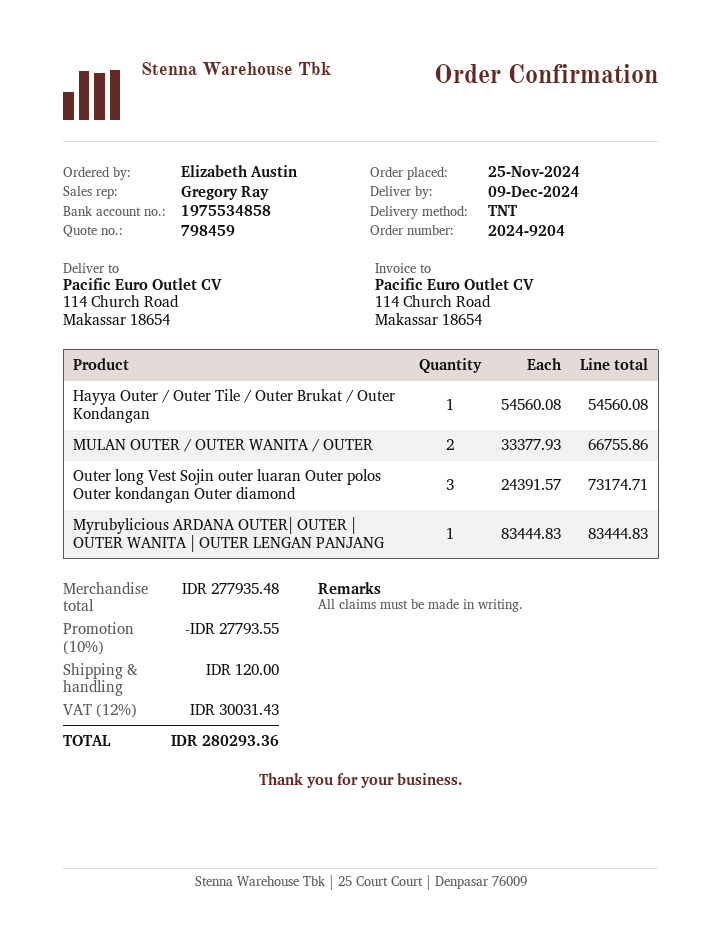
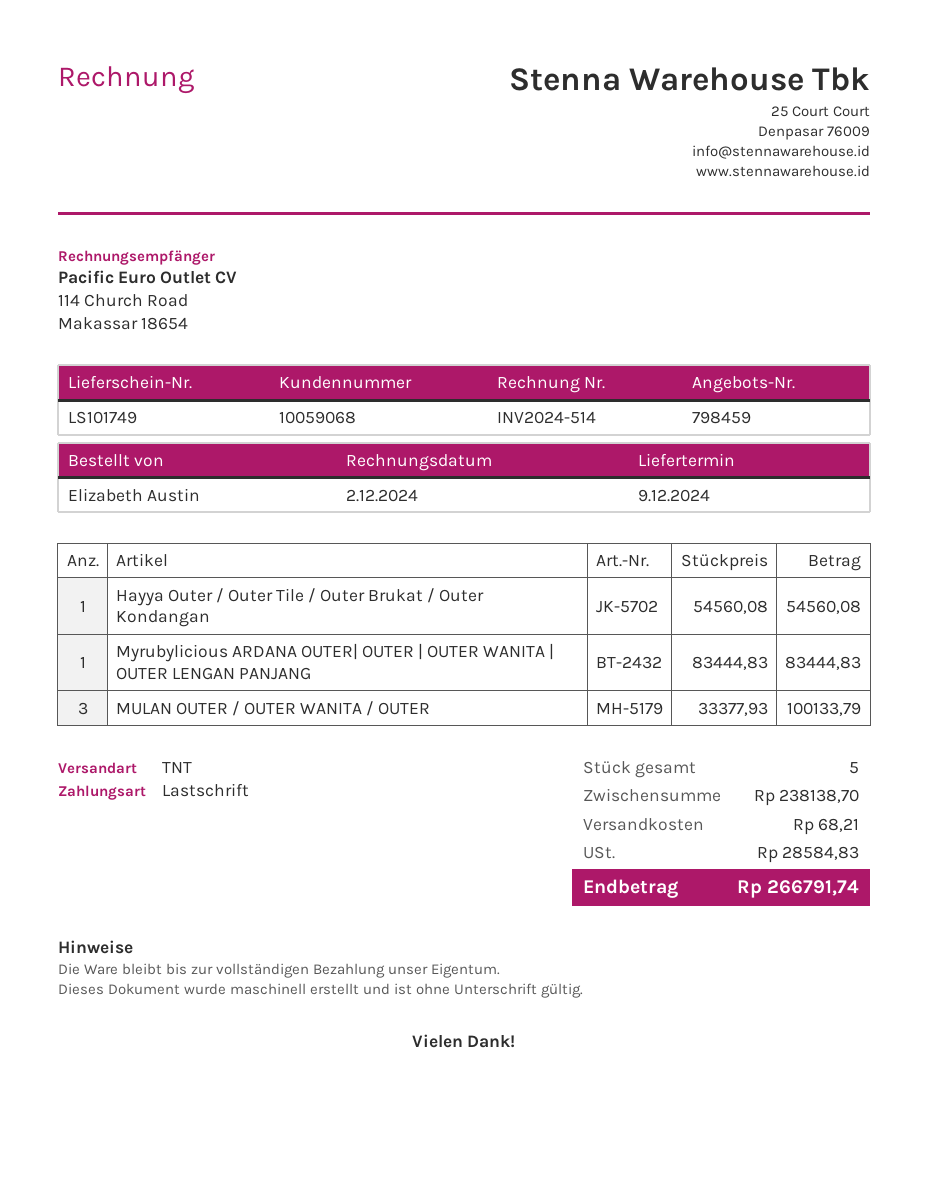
MULAN OUTER / OUTER WANITA / OUTER: 2 x 33377.93 = 66755.86 -> 3 x 33377.93 = 100133.79
Outer long Vest Sojin outer luaran Outer polos Outer kondangan Outer diamond: 3 x 24391.57 = 73174.71 -> none
subtotal: 277935.48 -> 238138.70
discount: 10% = 27793.55 -> none
shipping: 120.00 -> 68.21
tax: 30031.43 -> 28584.83
total: 280293.36 -> 266791.74

